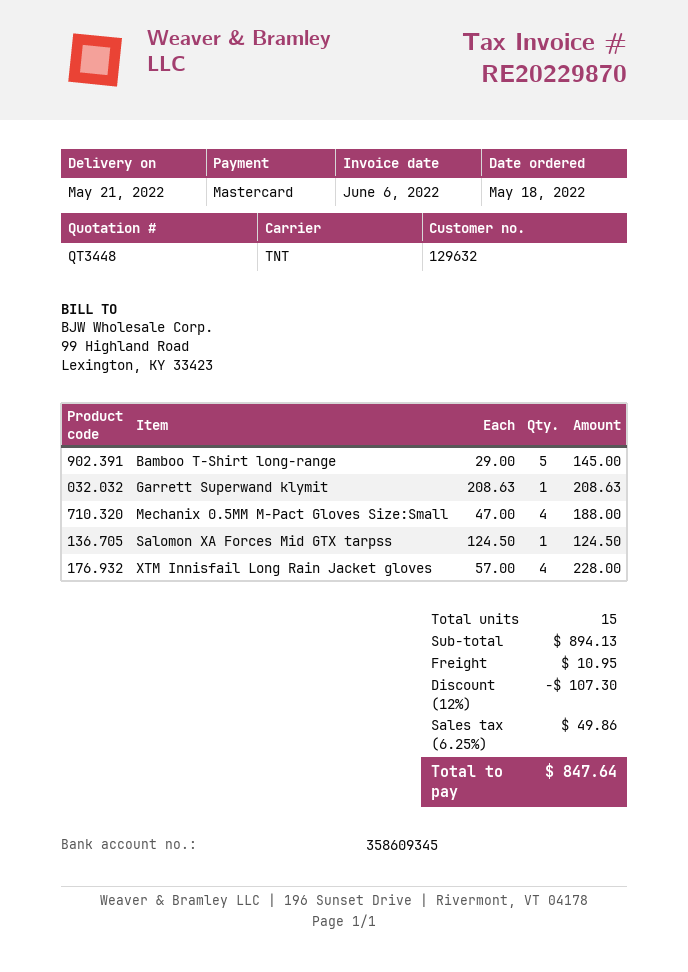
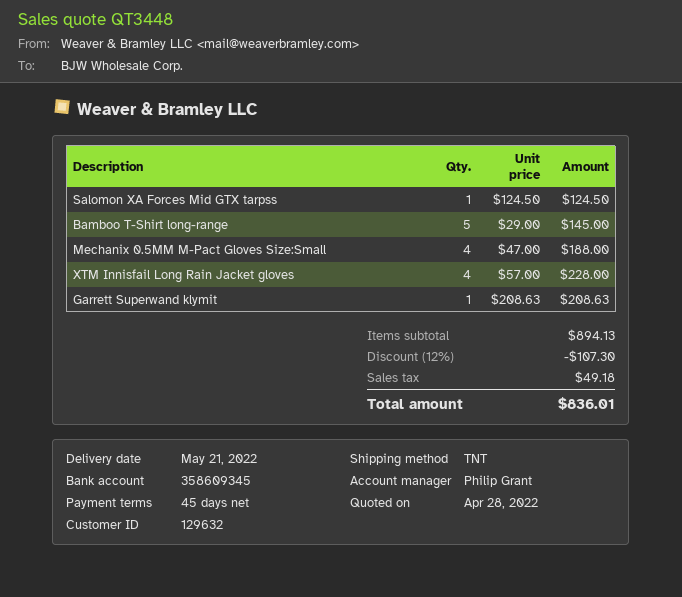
shipping: 10.95 -> none
tax: 49.86 -> 49.18
total: 847.64 -> 836.01

